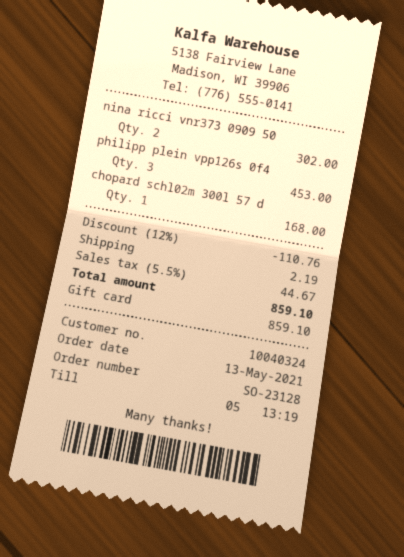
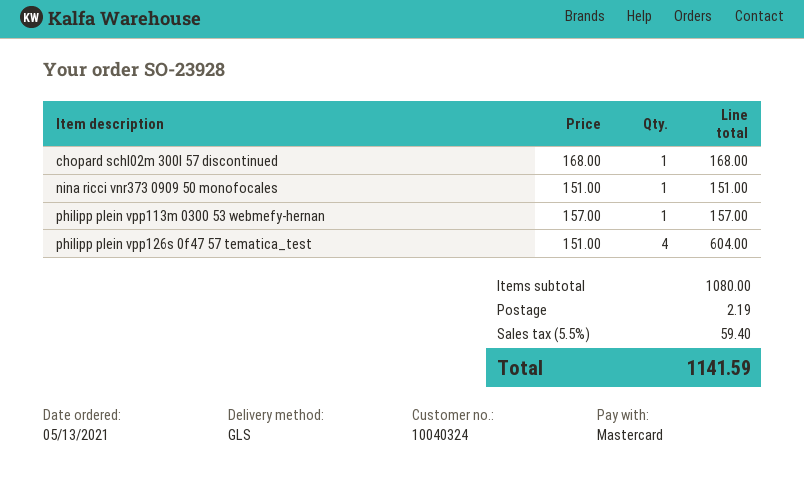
order number: SO-23128 -> SO-23928
payment method: gift card -> Mastercard
nina ricci vnr373 0909 50: 2 for 302.00 -> 1 for 151.00
philipp plein vpp126s 0f4: 3 for 453.00 -> 4 for 604.00
philipp plein vpp113m 0300 53 webmefy-hernan: none -> 1 for 157.00
discount: 12% = 110.76 -> none
tax: 5.5% = 44.67 -> 5.5% = 59.40
total: 859.10 -> 1141.59

